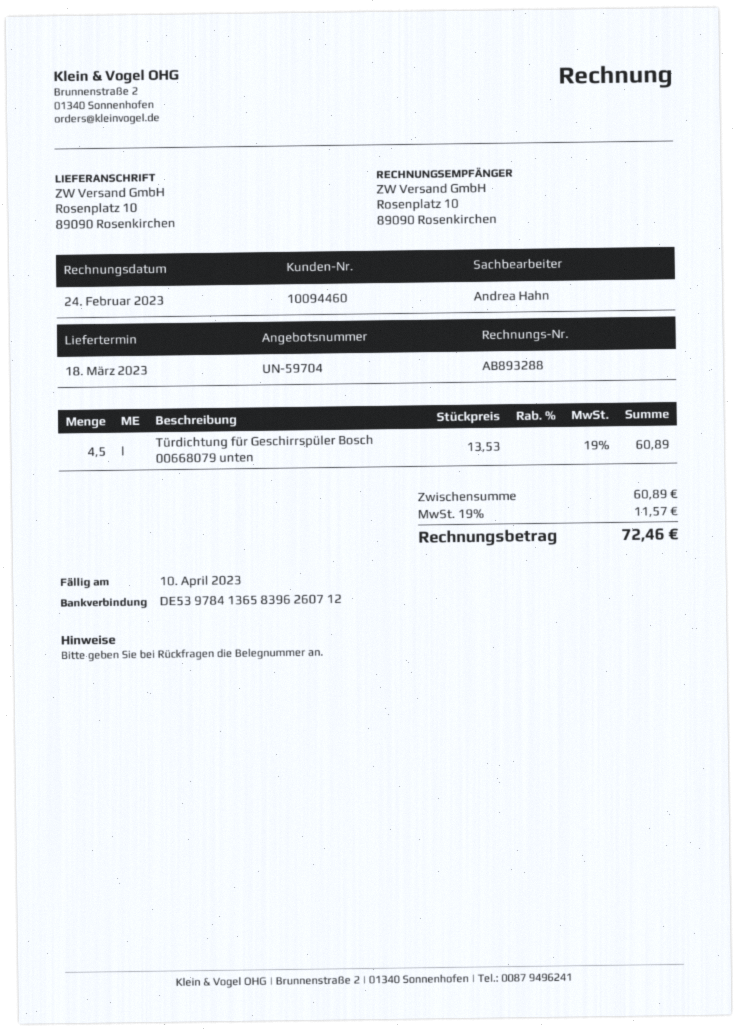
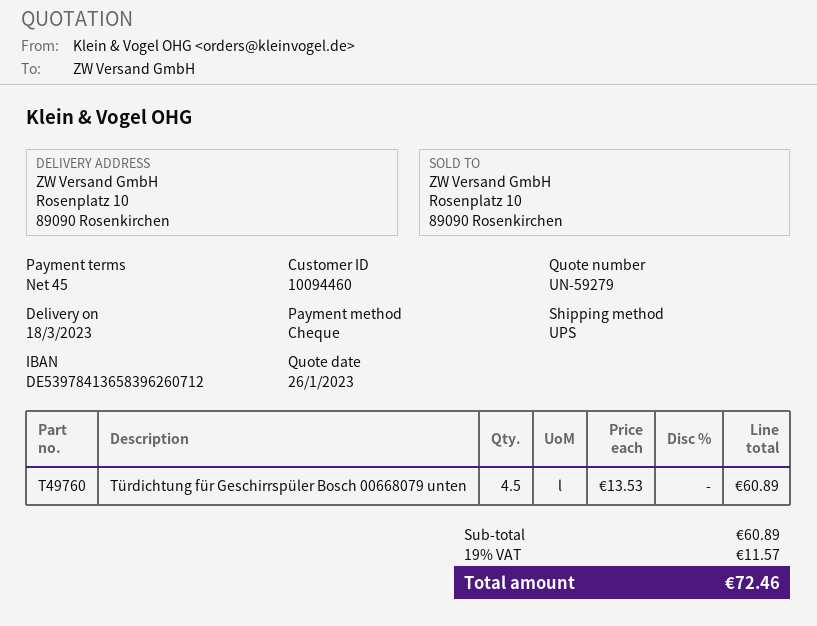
quote number: UN-59704 -> UN-59279

